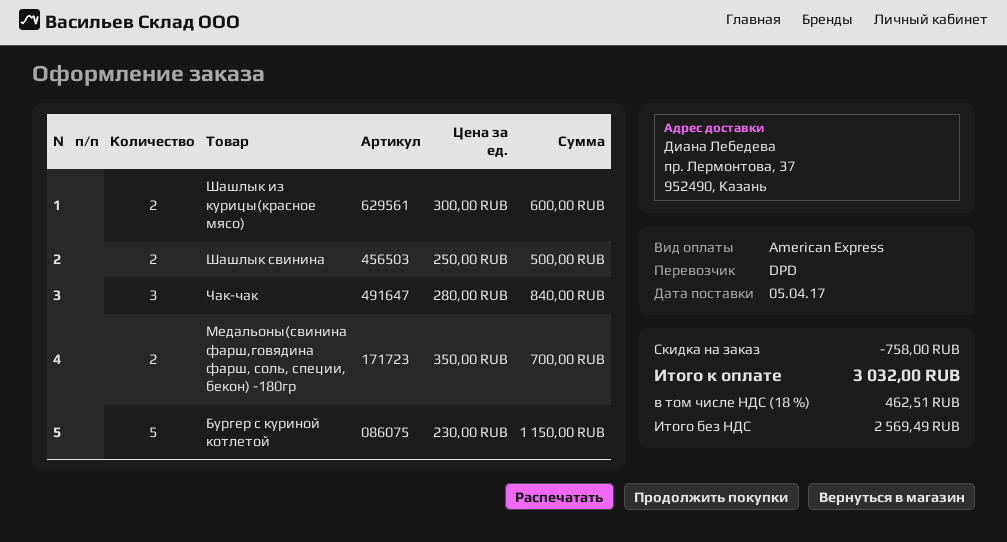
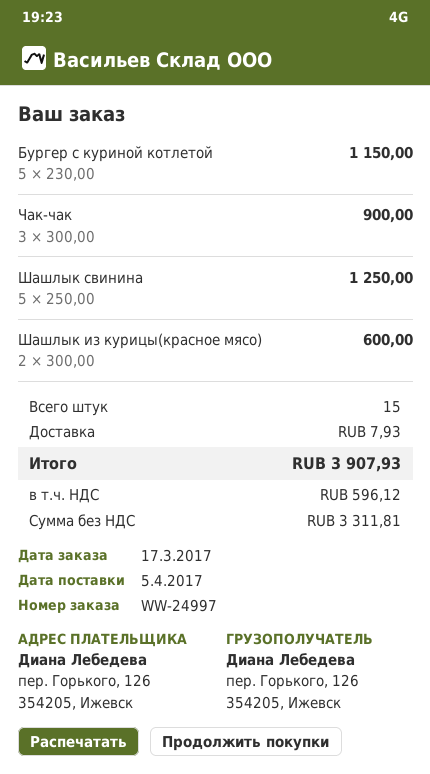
ship to: пр. Лермонтова, 37, 952490, Казань -> пер. Горького, 126, 354205, Ижевск
Шашлык свинина: 2 x 250.00 = 500.00 -> 5 x 250.00 = 1250.00
Чак-чак: 3 x 280.00 = 840.00 -> 3 x 300.00 = 900.00
Медальоны(свинина фарш,говядина фарш, соль, специи, бекон) -180гр: 2 x 350.00 = 700.00 -> none
discount: 758.00 -> none
shipping: none -> 7.93
net: 2569.49 -> 3311.81
tax: 462.51 -> 596.12
total: 3032.00 -> 3907.93

